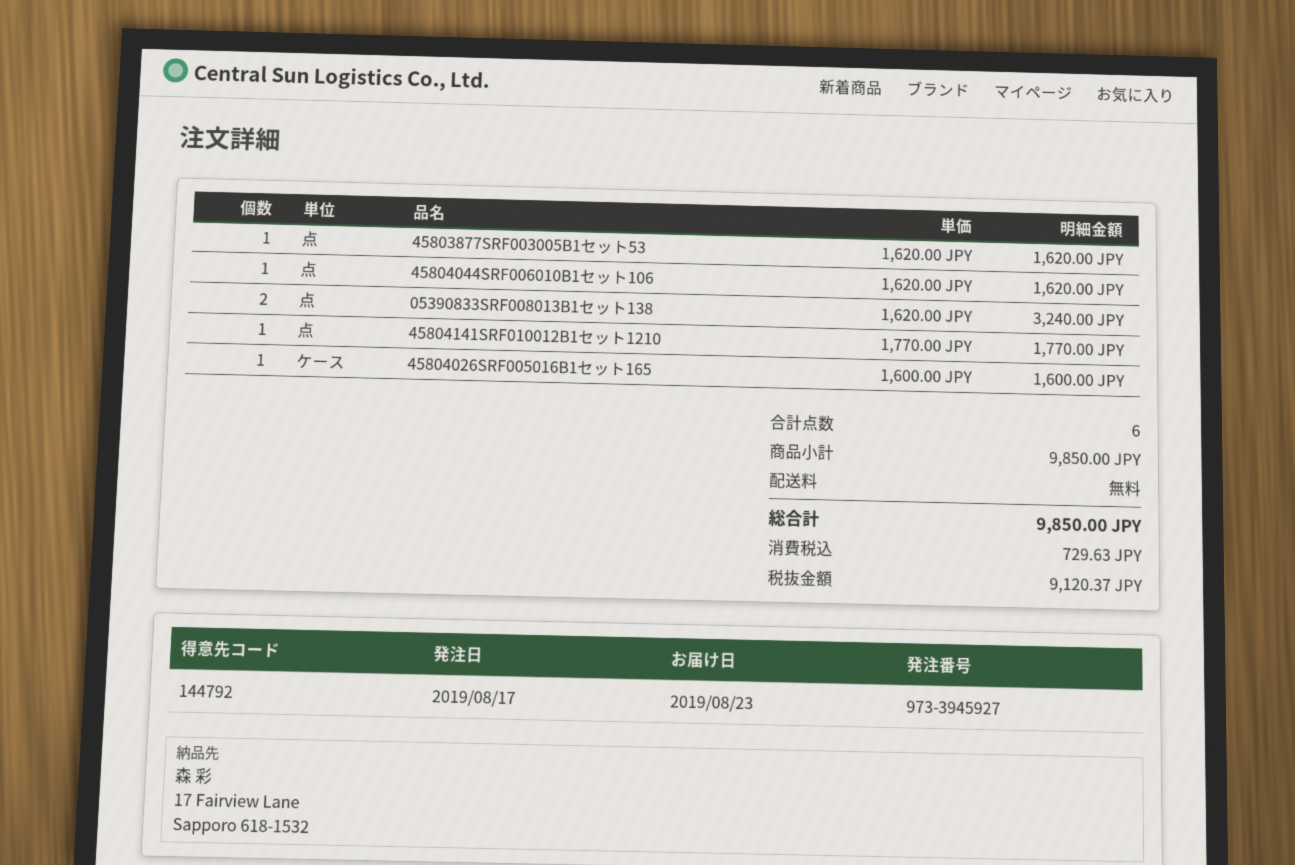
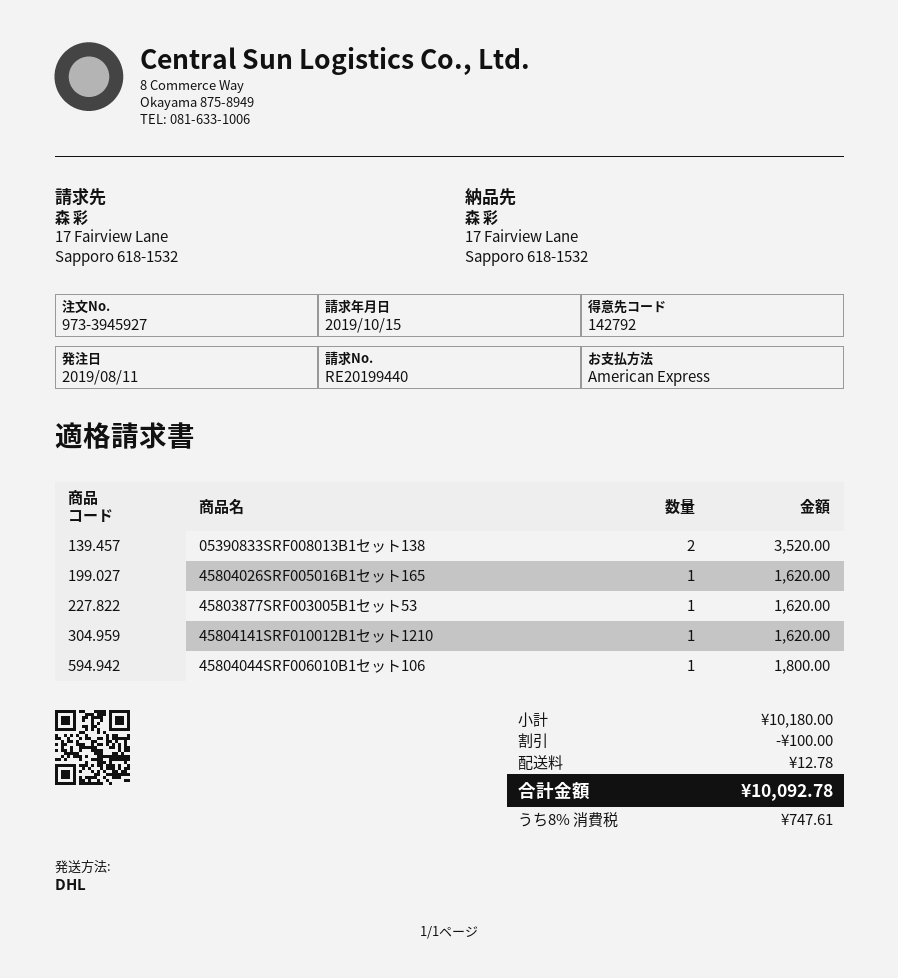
order date: 2019-08-17 -> 2019-08-11
customer number: 144792 -> 142792
45804044SRF006010B1セット106: 1 for 1620.00 -> 1 for 1800.00
05390833SRF008013B1セット138: 2 for 3240.00 -> 2 for 3520.00
45804141SRF010012B1セット1210: 1 for 1770.00 -> 1 for 1620.00
45804026SRF005016B1セット165: 1 for 1600.00 -> 1 for 1620.00
subtotal: 9850.00 -> 10180.00
discount: none -> 100.00
shipping: 0.00 -> 12.78
tax: 729.63 -> 747.61
total: 9850.00 -> 10092.78

